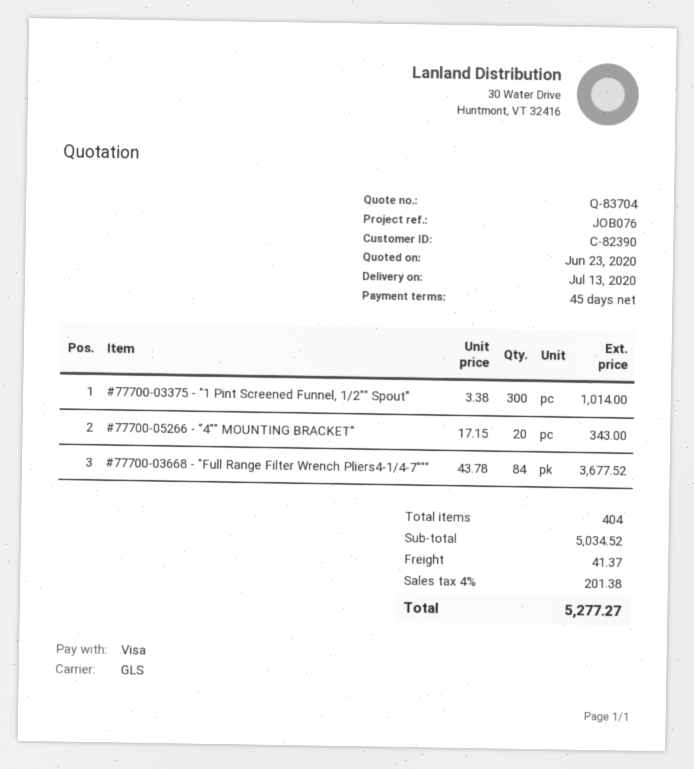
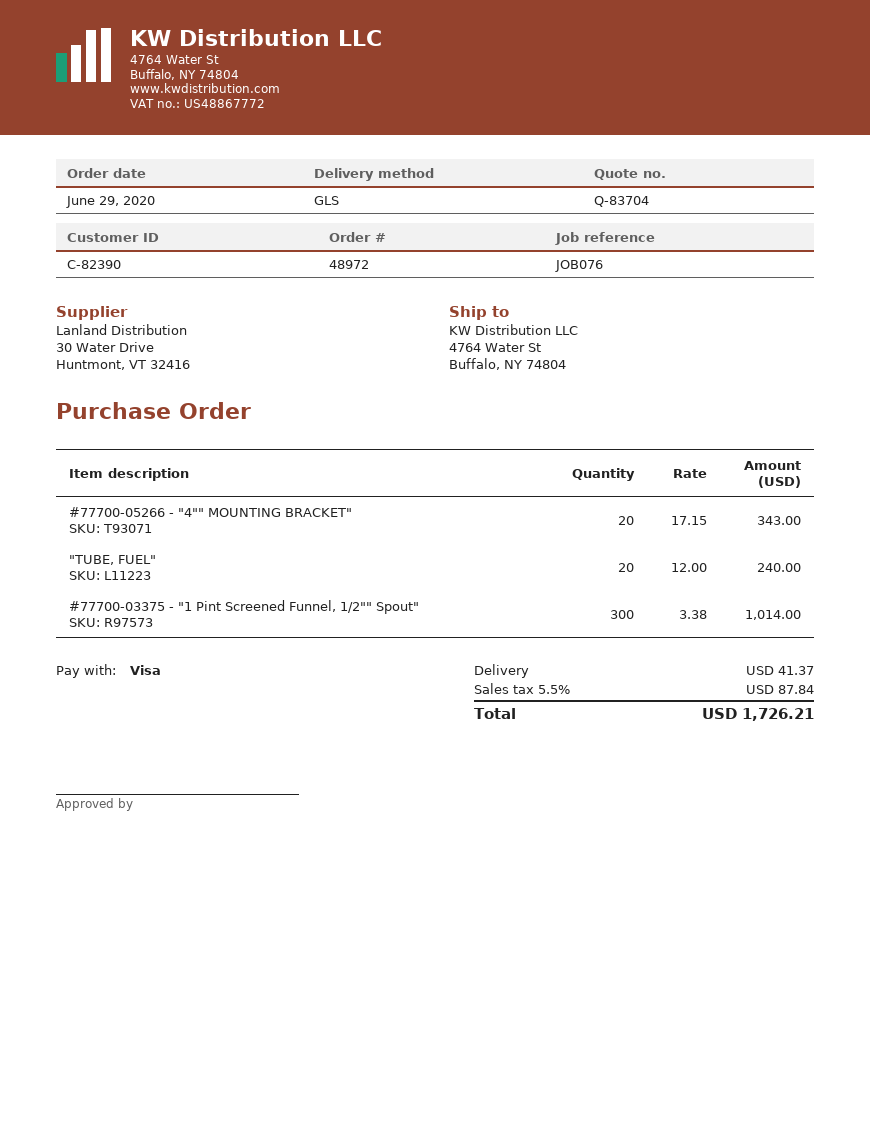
#77700-03668 - "Full Range Filter Wrench Pliers4-1/4-7""": 84 x 43.78 = 3677.52 -> none
"TUBE, FUEL": none -> 20 x 12.00 = 240.00
tax: 4% = 201.38 -> 5.5% = 87.84
total: 5277.27 -> 1726.21

